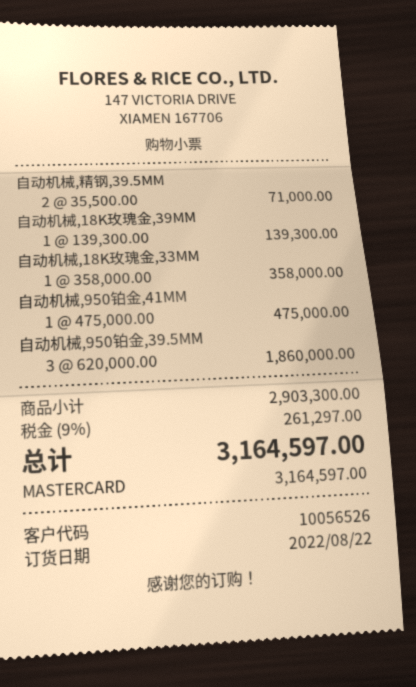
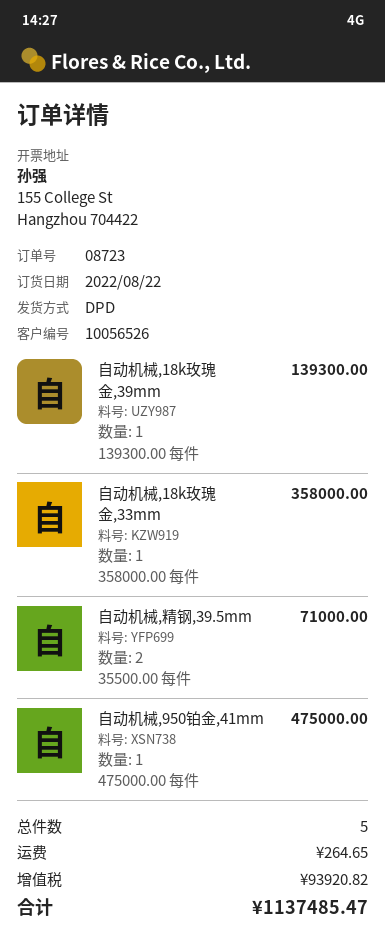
自动机械,950铂金,39.5MM: 3 x 620000.00 = 1860000.00 -> none
shipping: none -> 264.65
tax: 261297.00 -> 93920.82
total: 3164597.00 -> 1137485.47

